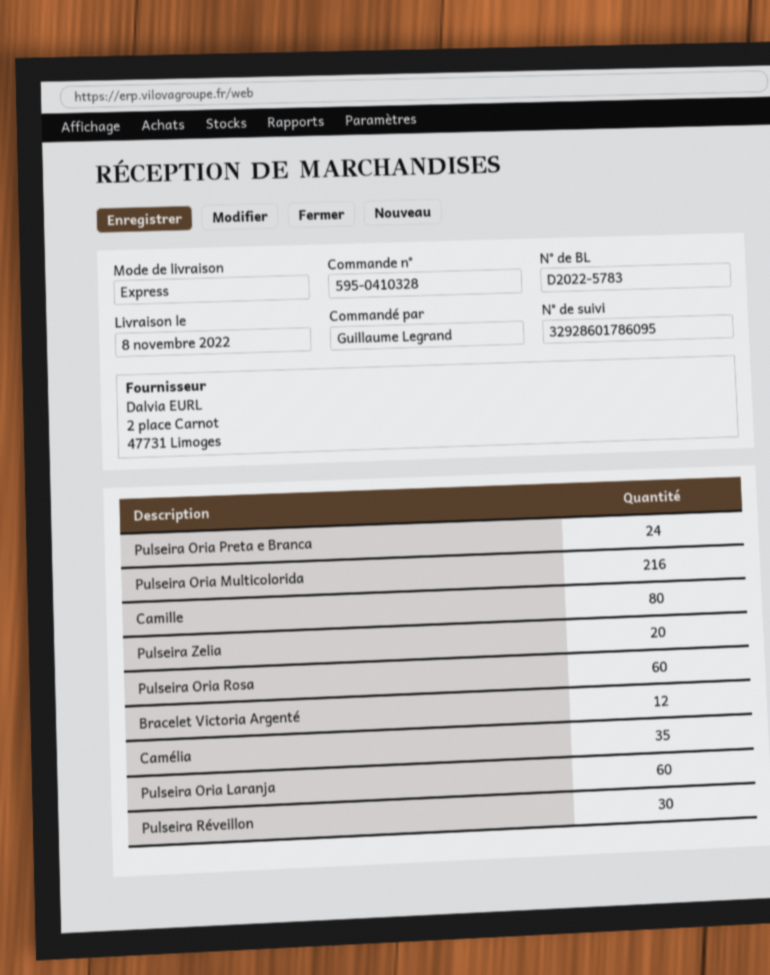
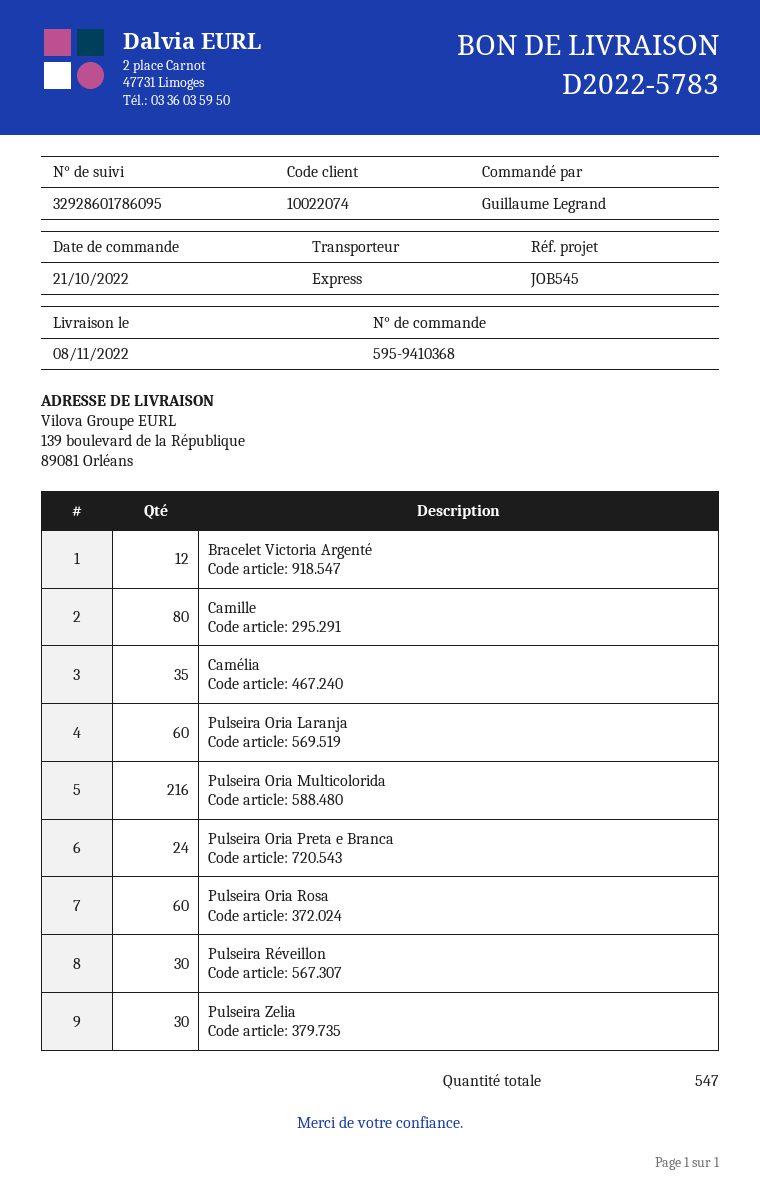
order number: 595-0410328 -> 595-9410368
Pulseira Zelia: 20 -> 30

